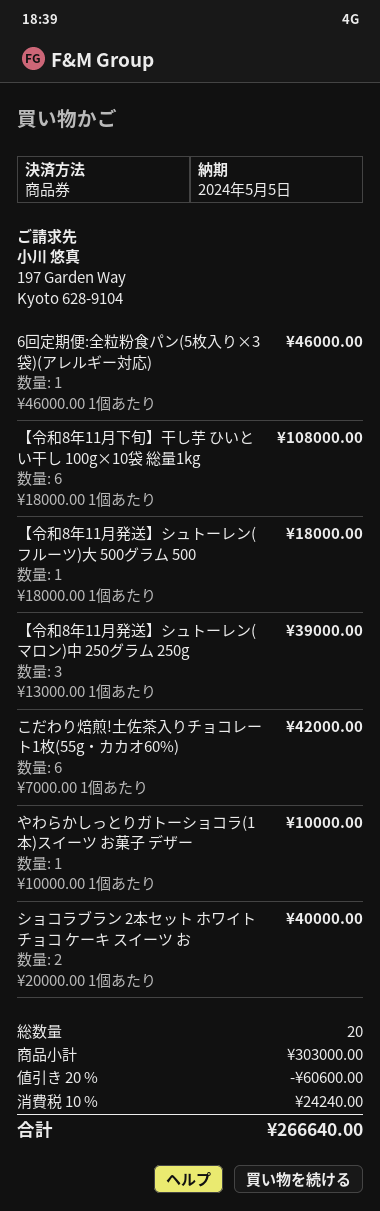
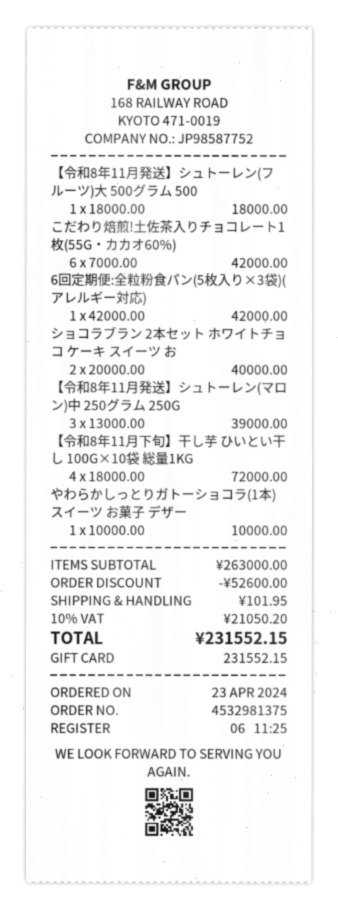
6回定期便:全粒粉食パン(5枚入り×3袋)(アレルギー対応): 1 x 46000.00 = 46000.00 -> 1 x 42000.00 = 42000.00
【令和8年11月下旬】干し芋 ひいとい干し 100g×10袋 総量1kg: 6 x 18000.00 = 108000.00 -> 4 x 18000.00 = 72000.00
subtotal: 303000.00 -> 263000.00
discount: 60600.00 -> 52600.00
shipping: none -> 101.95
tax: 10% = 24240.00 -> 10% = 21050.20
total: 266640.00 -> 231552.15

